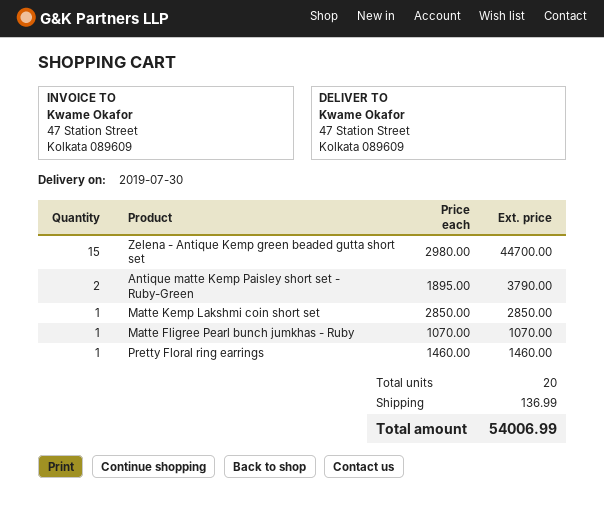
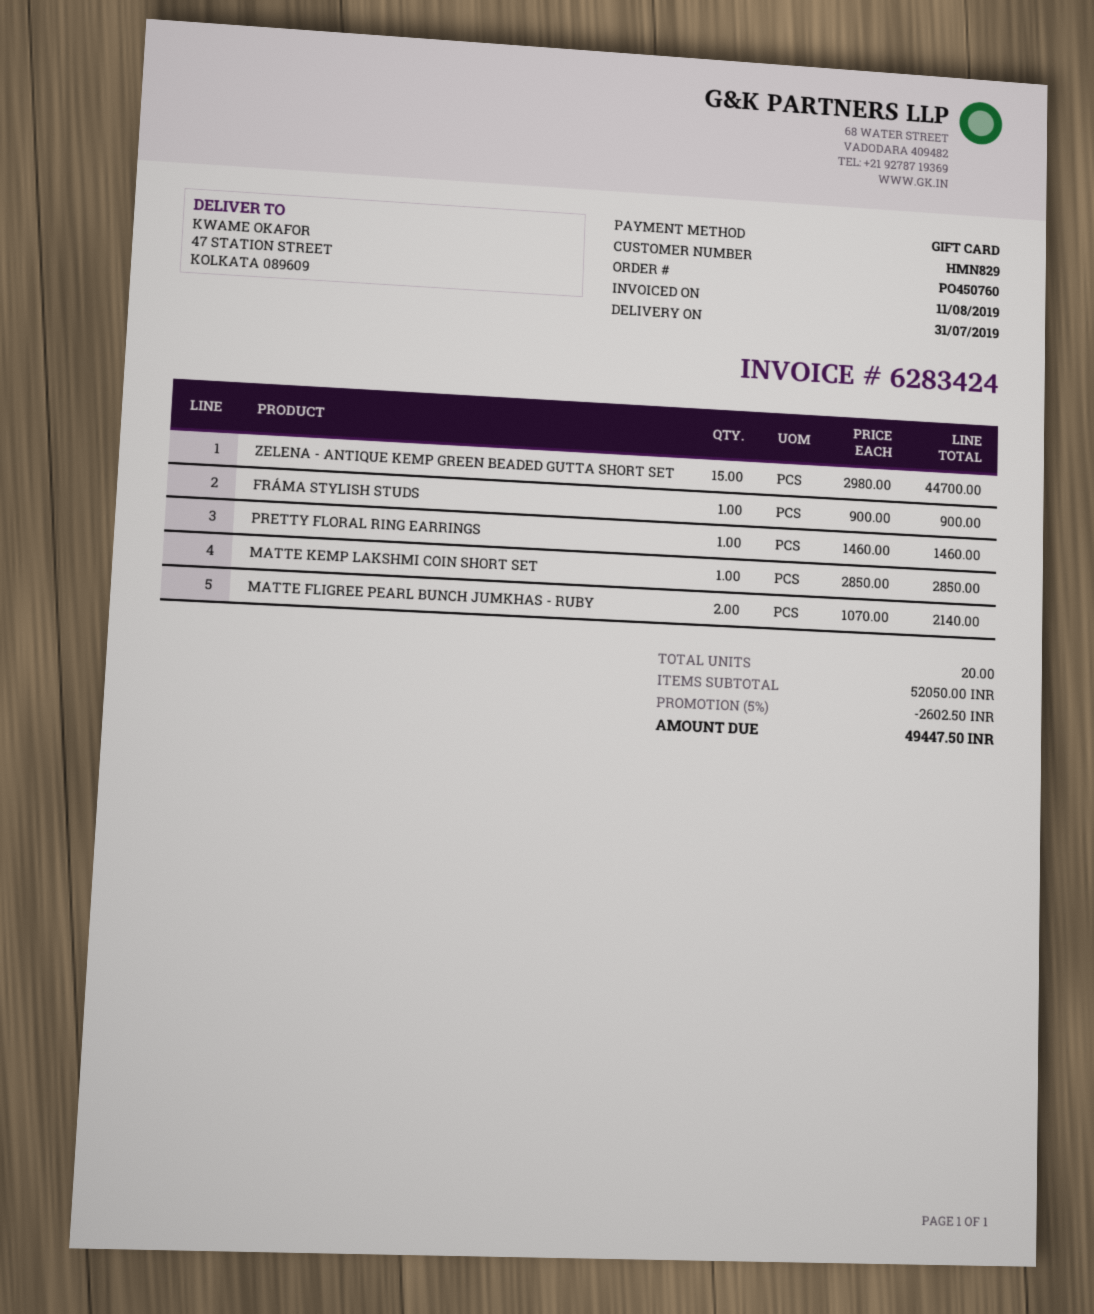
delivery date: 2019-07-30 -> 2019-07-31
Antique matte Kemp Paisley short set - Ruby-Green: 2 x 1895.00 = 3790.00 -> none
Matte Fligree Pearl bunch jumkhas - Ruby: 1 x 1070.00 = 1070.00 -> 2 x 1070.00 = 2140.00
FRÁMA STYLISH STUDS: none -> 1 x 900.00 = 900.00
discount: none -> 5% = 2602.50
shipping: 136.99 -> none
total: 54006.99 -> 49447.50

